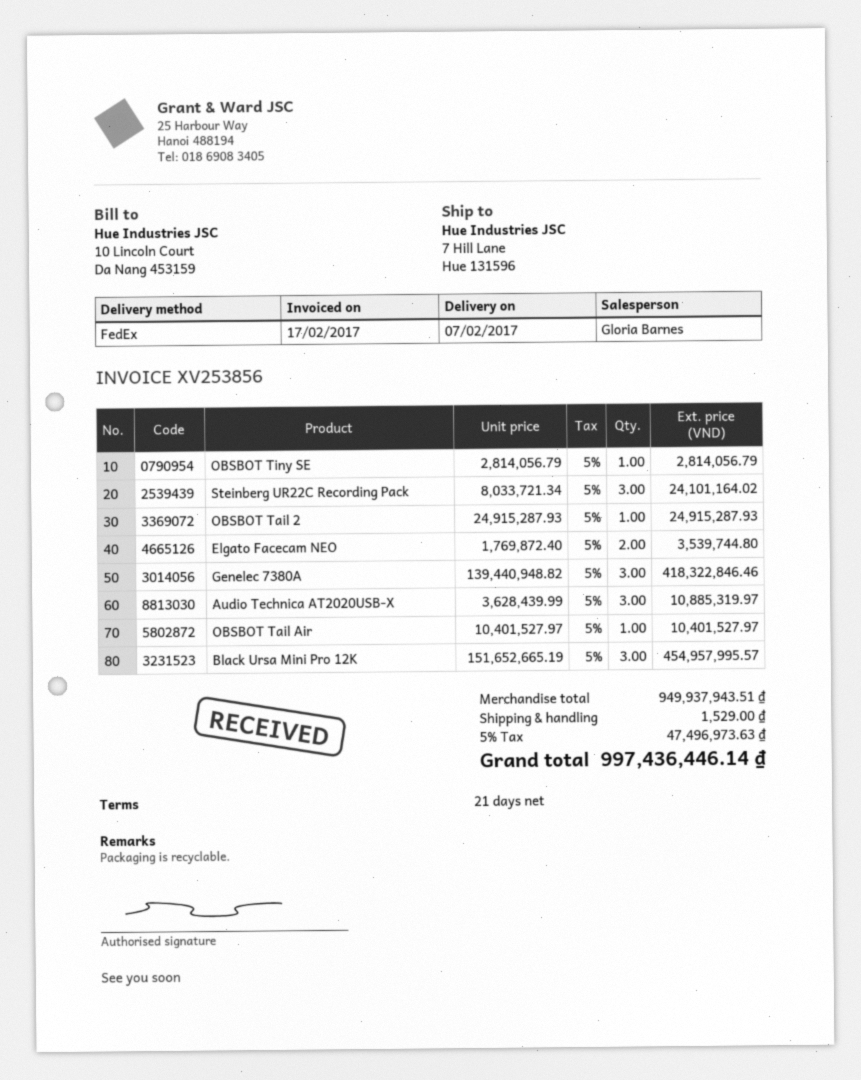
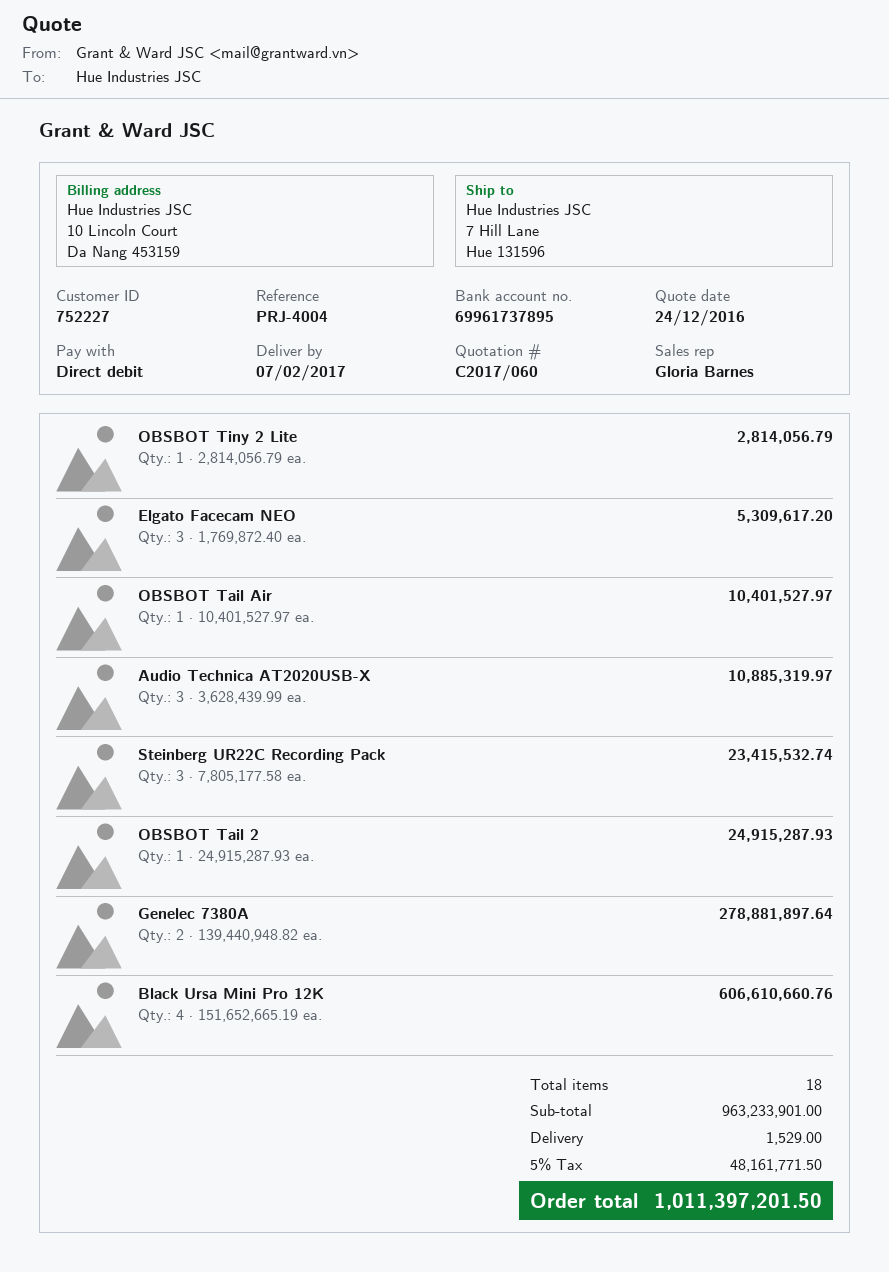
OBSBOT Tiny SE: 1 x 2814056.79 = 2814056.79 -> none
Steinberg UR22C Recording Pack: 3 x 8033721.34 = 24101164.02 -> 3 x 7805177.58 = 23415532.74
Elgato Facecam NEO: 2 x 1769872.40 = 3539744.80 -> 3 x 1769872.40 = 5309617.20
Genelec 7380A: 3 x 139440948.82 = 418322846.46 -> 2 x 139440948.82 = 278881897.64
Black Ursa Mini Pro 12K: 3 x 151652665.19 = 454957995.57 -> 4 x 151652665.19 = 606610660.76
OBSBOT Tiny 2 Lite: none -> 1 x 2814056.79 = 2814056.79
subtotal: 949937943.51 -> 963233901.00
tax: 5% = 47496973.63 -> 5% = 48161771.50
total: 997436446.14 -> 1011397201.50

